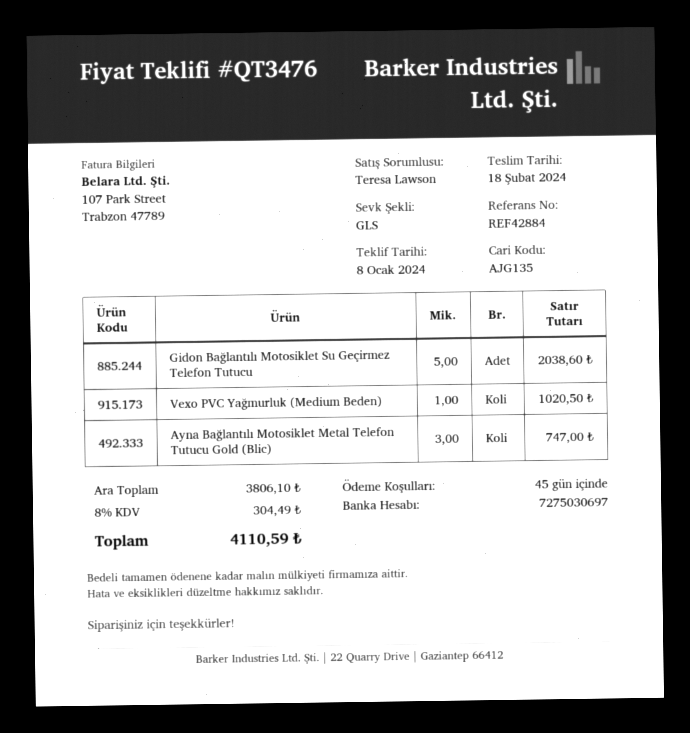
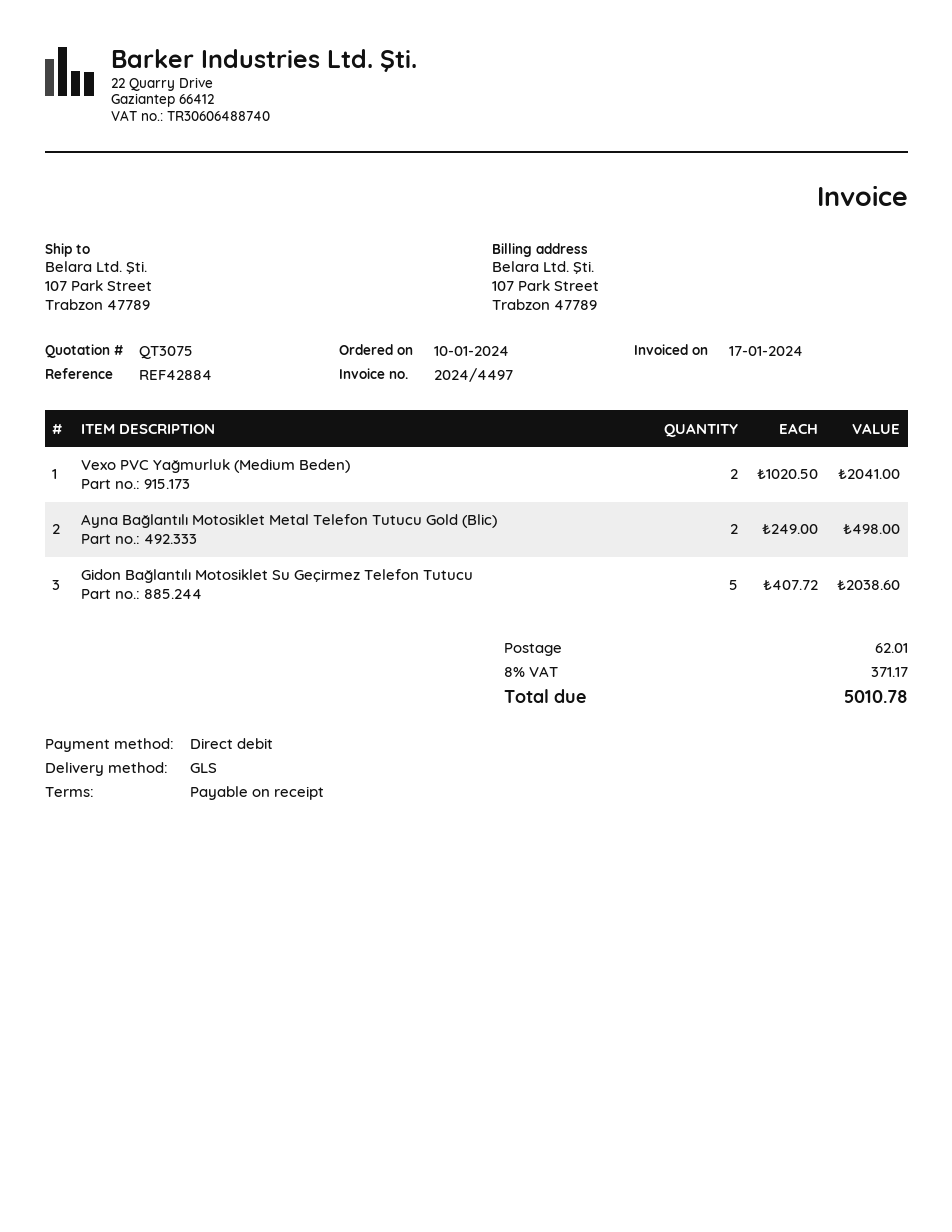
quote number: QT3476 -> QT3075
payment terms: 45 days -> on receipt
Vexo PVC Yağmurluk (Medium Beden): 1 for 1020.50 -> 2 for 2041.00
Ayna Bağlantılı Motosiklet Metal Telefon Tutucu Gold (Blic): 3 for 747.00 -> 2 for 498.00
shipping: none -> 62.01
tax: 8% = 304.49 -> 8% = 371.17
total: 4110.59 -> 5010.78

